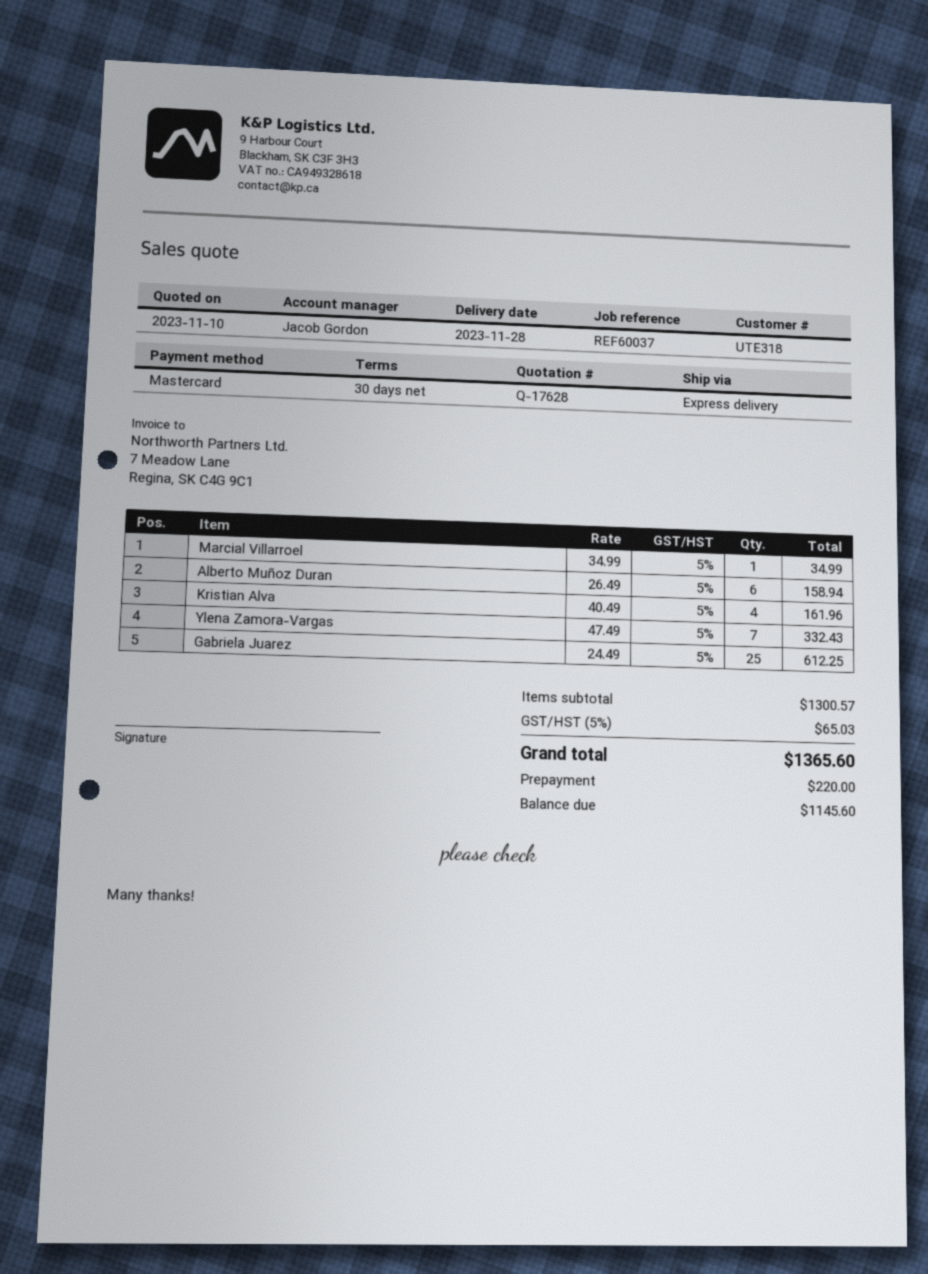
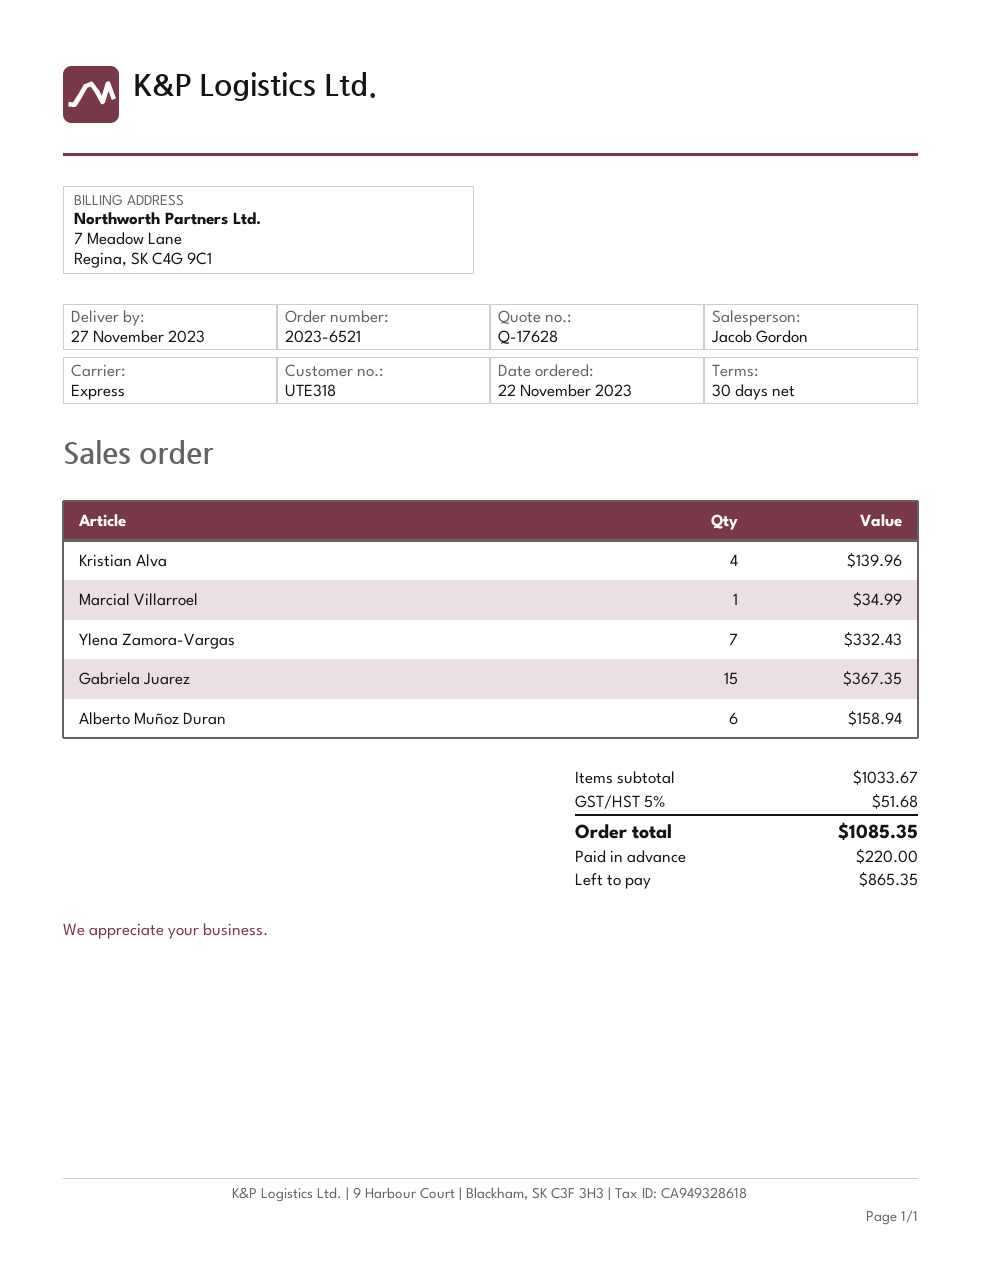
delivery date: 2023-11-28 -> 2023-11-27
Kristian Alva: 4 for 161.96 -> 4 for 139.96
Gabriela Juarez: 25 for 612.25 -> 15 for 367.35
subtotal: 1300.57 -> 1033.67
tax: 5% = 65.03 -> 5% = 51.68
total: 1365.60 -> 1085.35
balance: 1145.60 -> 865.35

